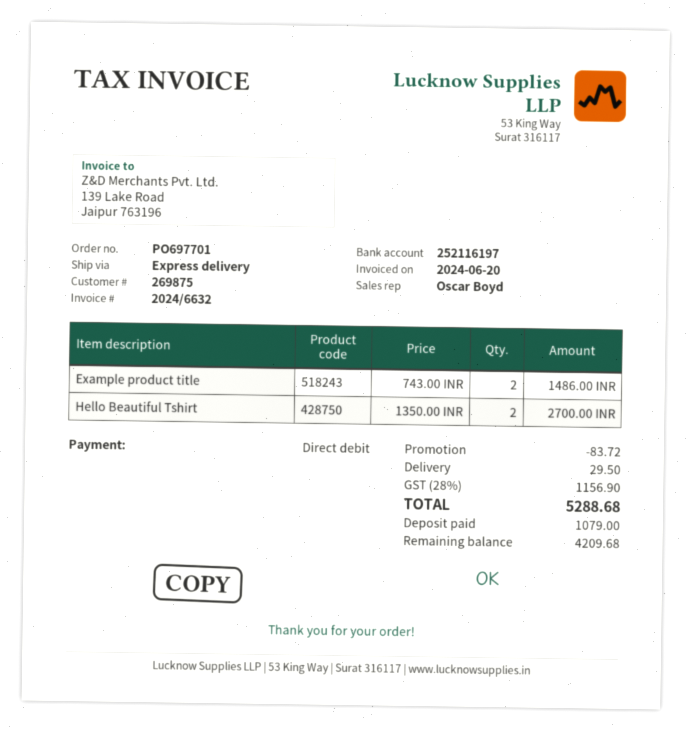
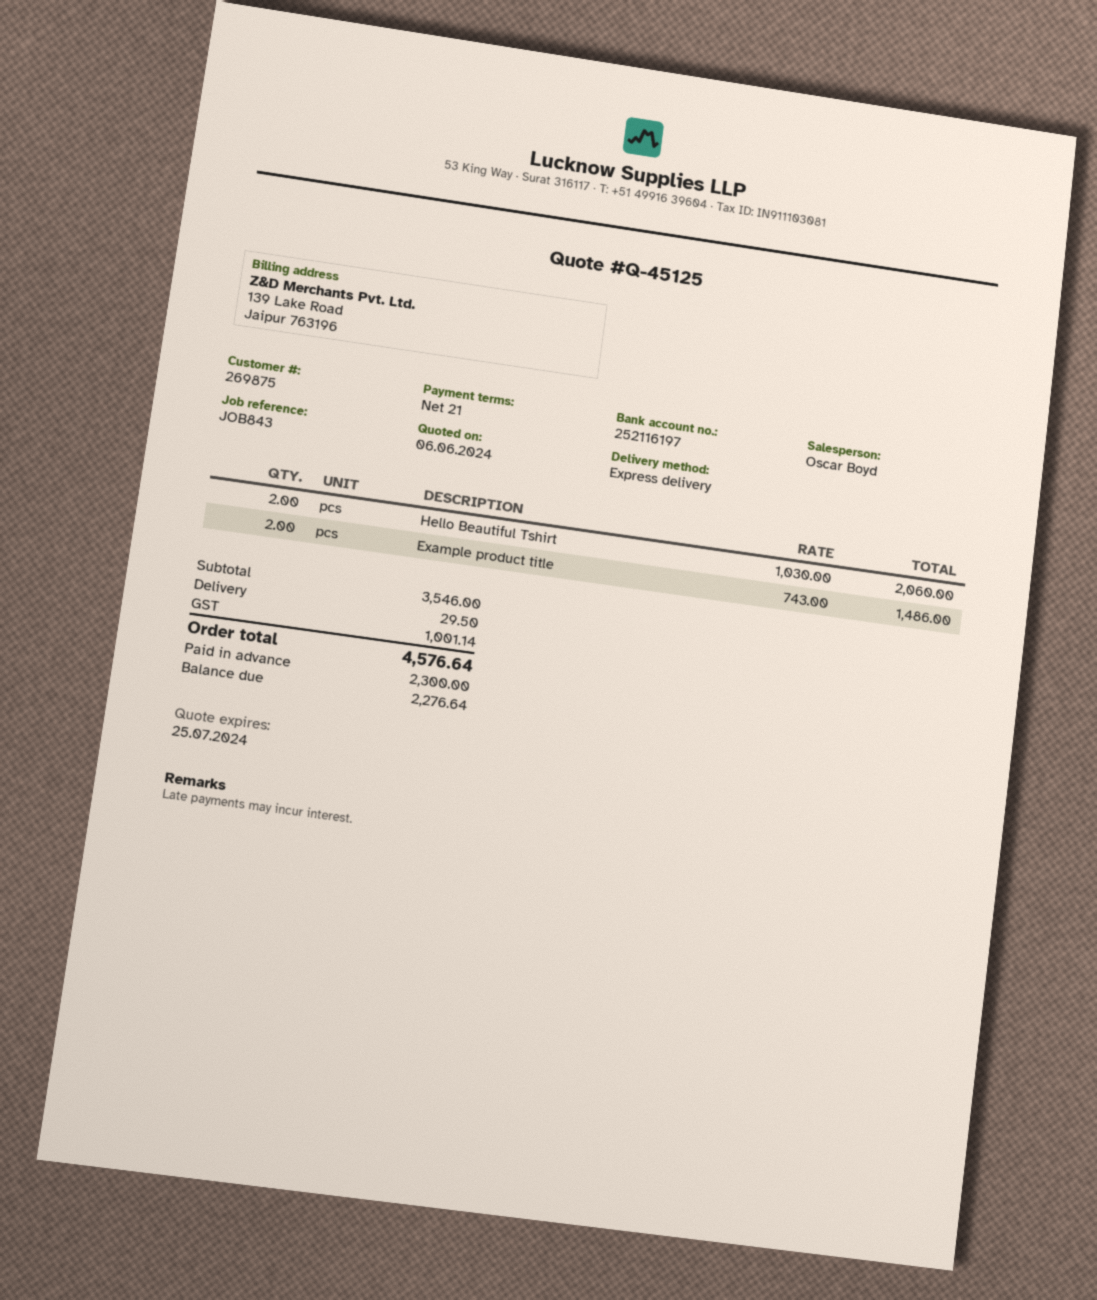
Hello Beautiful Tshirt: 2 x 1350.00 = 2700.00 -> 2 x 1030.00 = 2060.00
discount: 83.72 -> none
tax: 1156.90 -> 1001.14
total: 5288.68 -> 4576.64
deposit: 1079.00 -> 2300.00
balance: 4209.68 -> 2276.64

